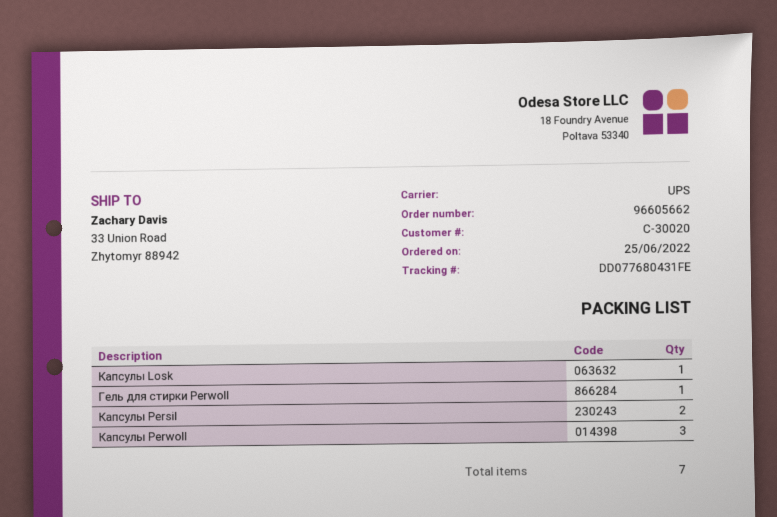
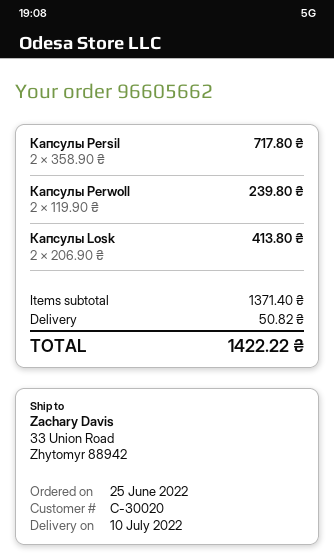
Капсулы Losk: 1 -> 2
Гель для стирки Perwoll: 1 -> none
Капсулы Perwoll: 3 -> 2

